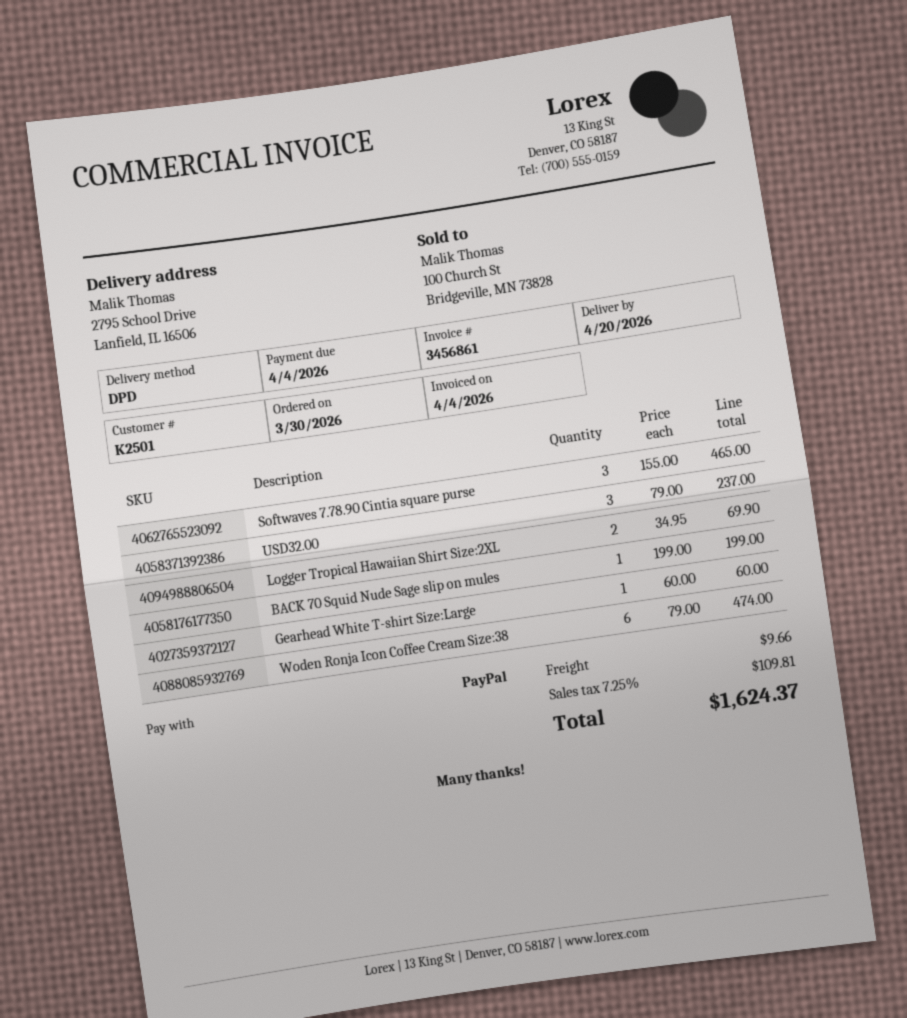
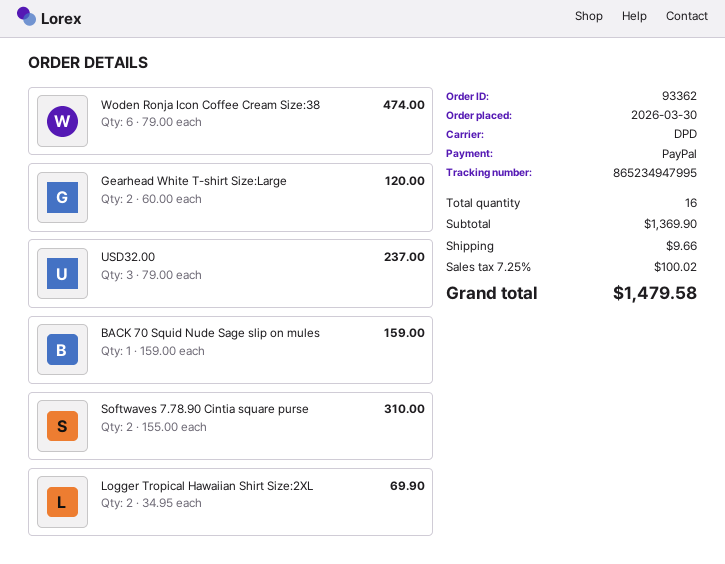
Softwaves 7.78.90 Cintia square purse: 3 x 155.00 = 465.00 -> 2 x 155.00 = 310.00
BACK 70 Squid Nude Sage slip on mules: 1 x 199.00 = 199.00 -> 1 x 159.00 = 159.00
Gearhead White T-shirt Size:Large: 1 x 60.00 = 60.00 -> 2 x 60.00 = 120.00
tax: 7.25% = 109.81 -> 7.25% = 100.02
total: 1624.37 -> 1479.58

